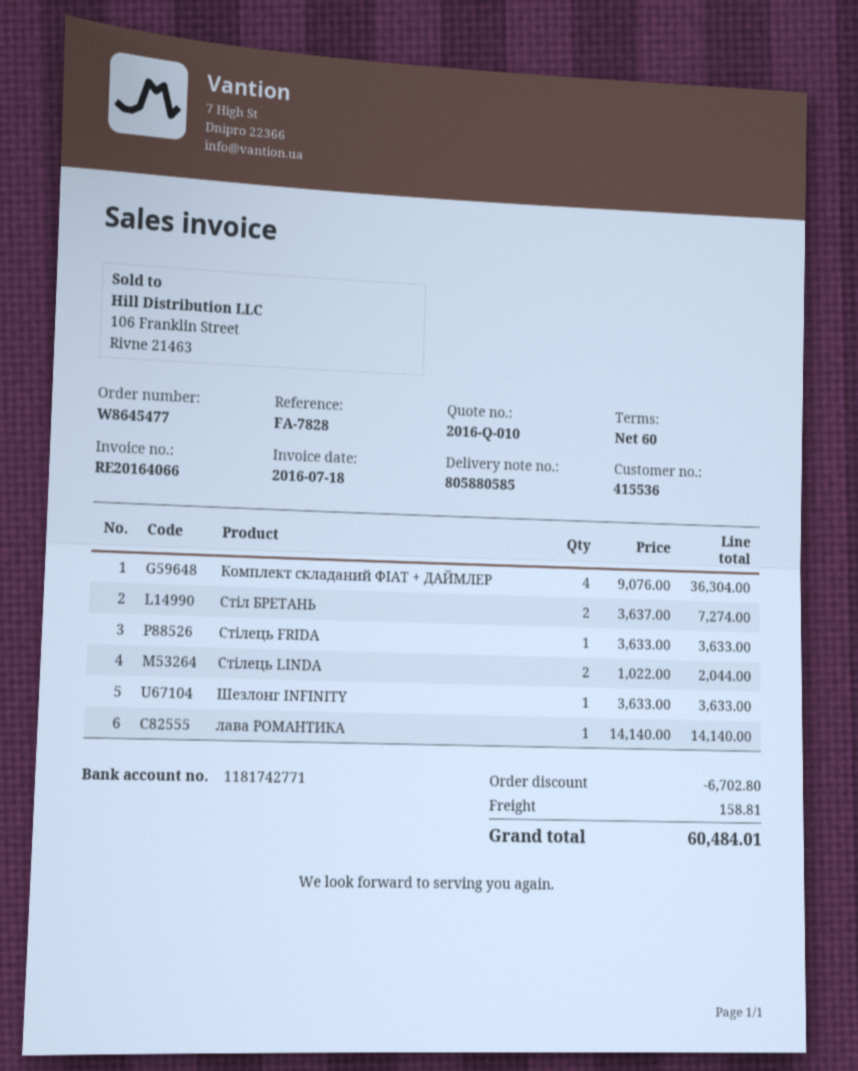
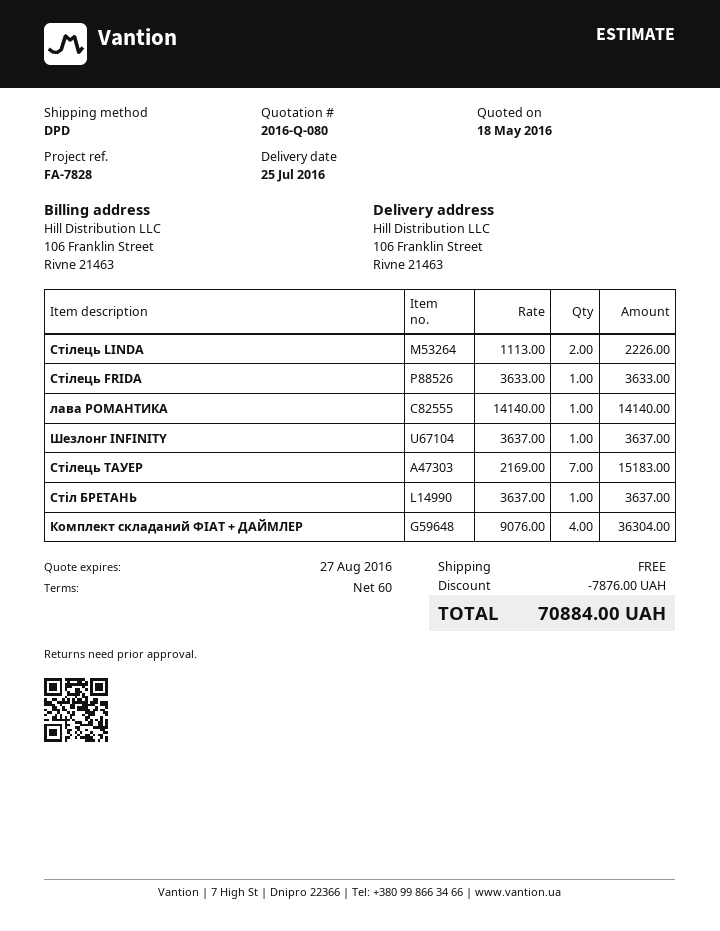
quote number: 2016-Q-010 -> 2016-Q-080
Стіл БРЕТАНЬ: 2 x 3637.00 = 7274.00 -> 1 x 3637.00 = 3637.00
Стілець LINDA: 2 x 1022.00 = 2044.00 -> 2 x 1113.00 = 2226.00
Шезлонг INFINITY: 1 x 3633.00 = 3633.00 -> 1 x 3637.00 = 3637.00
Стілець ТАУЕР: none -> 7 x 2169.00 = 15183.00
discount: 6702.80 -> 7876.00
shipping: 158.81 -> 0.00
total: 60484.01 -> 70884.00

